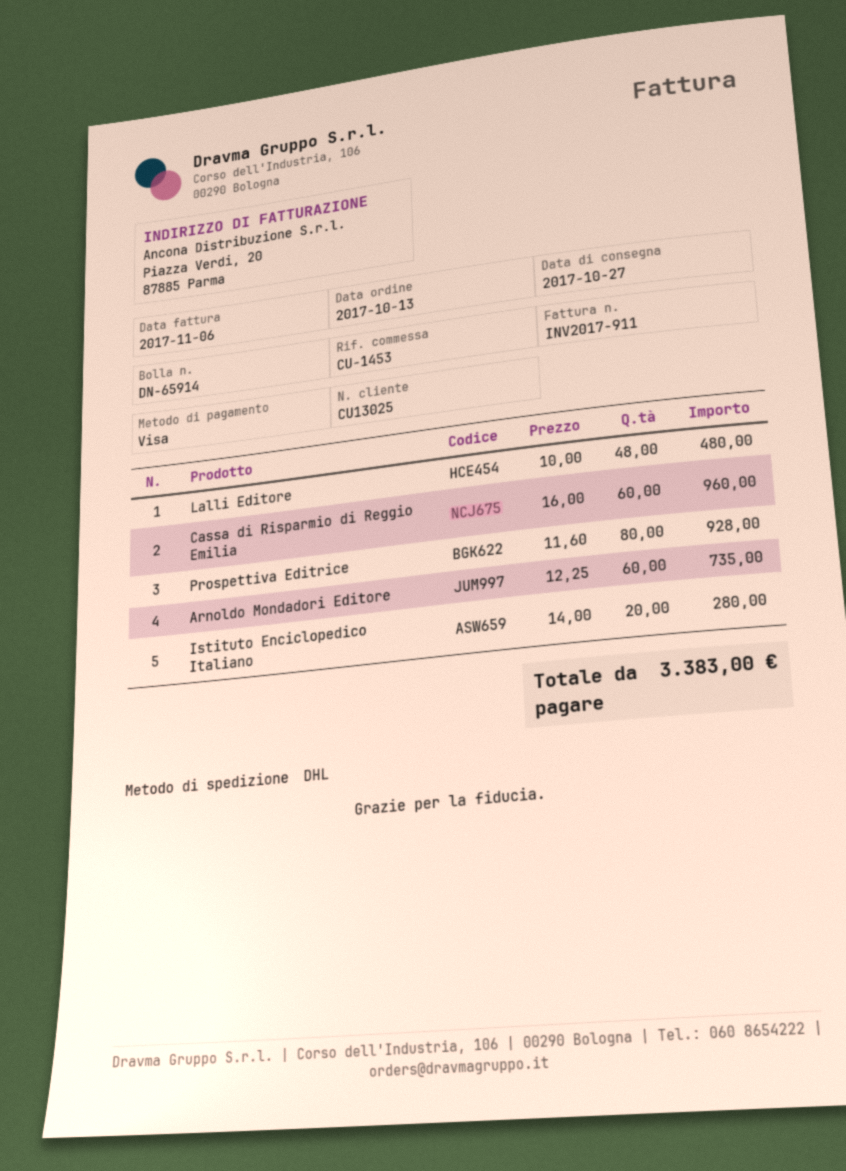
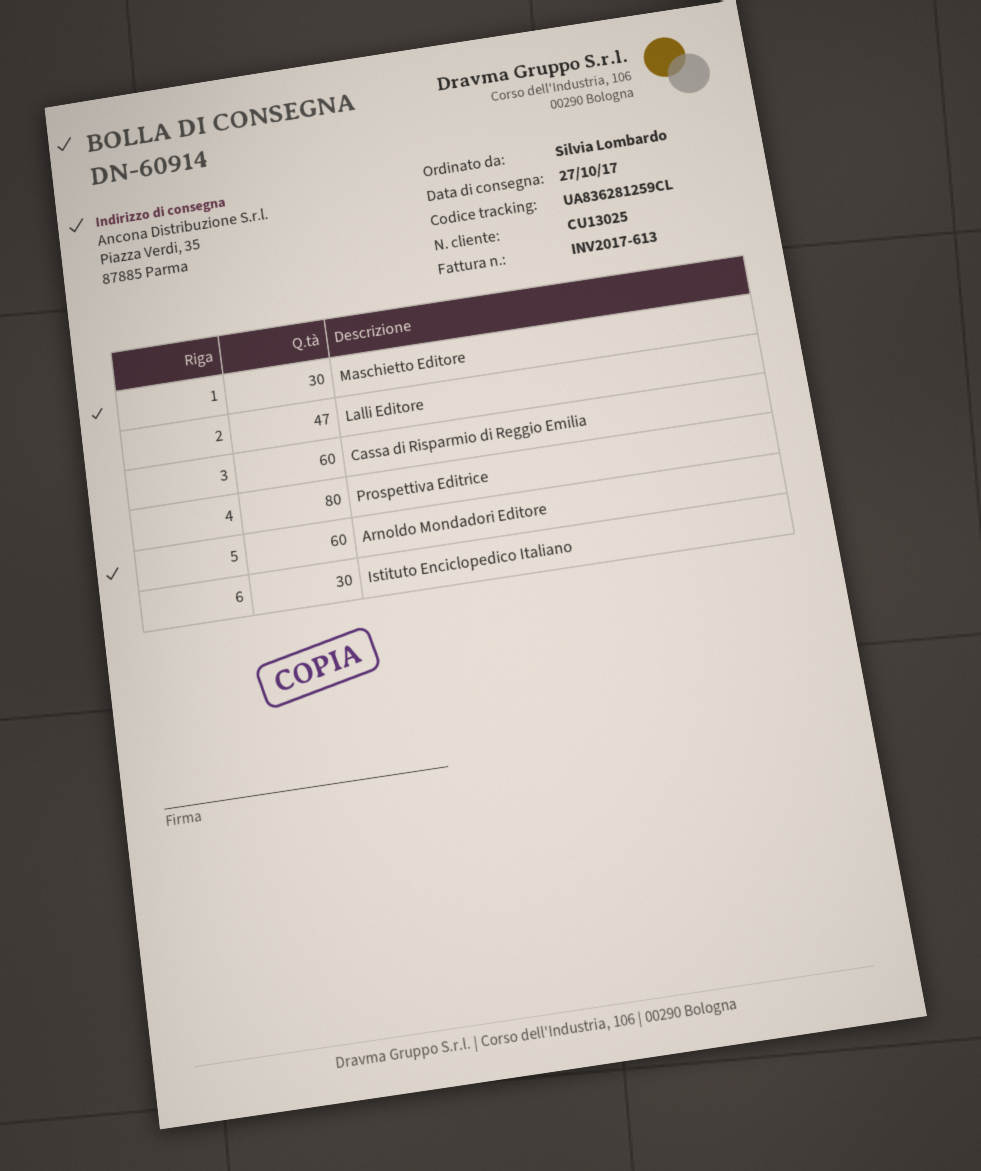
delivery note number: DN-65914 -> DN-60914
invoice number: INV2017-911 -> INV2017-613
Lalli Editore: 48 -> 47
Istituto Enciclopedico Italiano: 20 -> 30
Maschietto Editore: none -> 30

